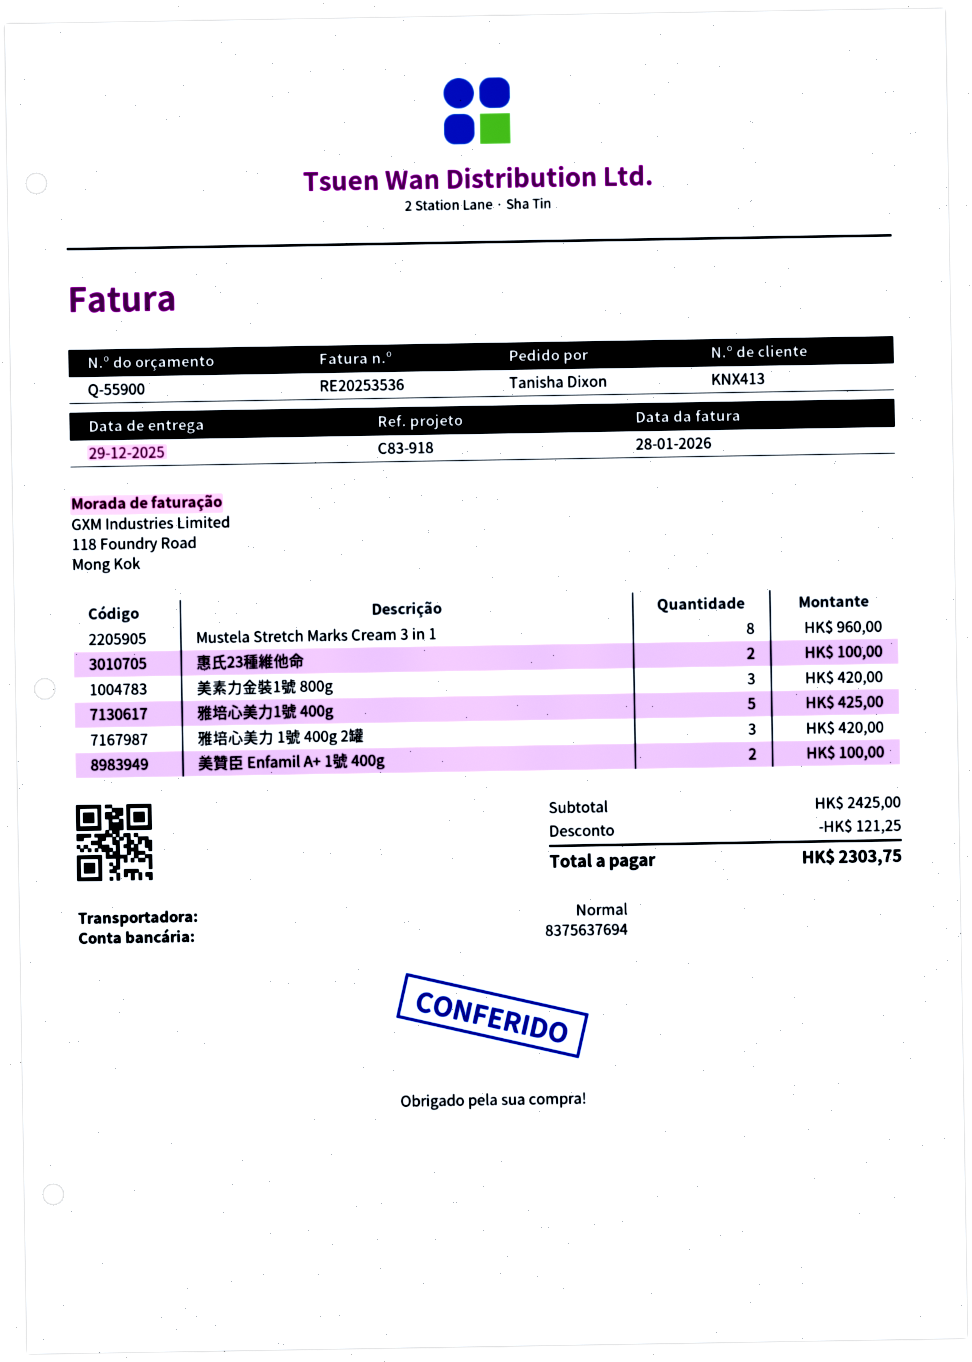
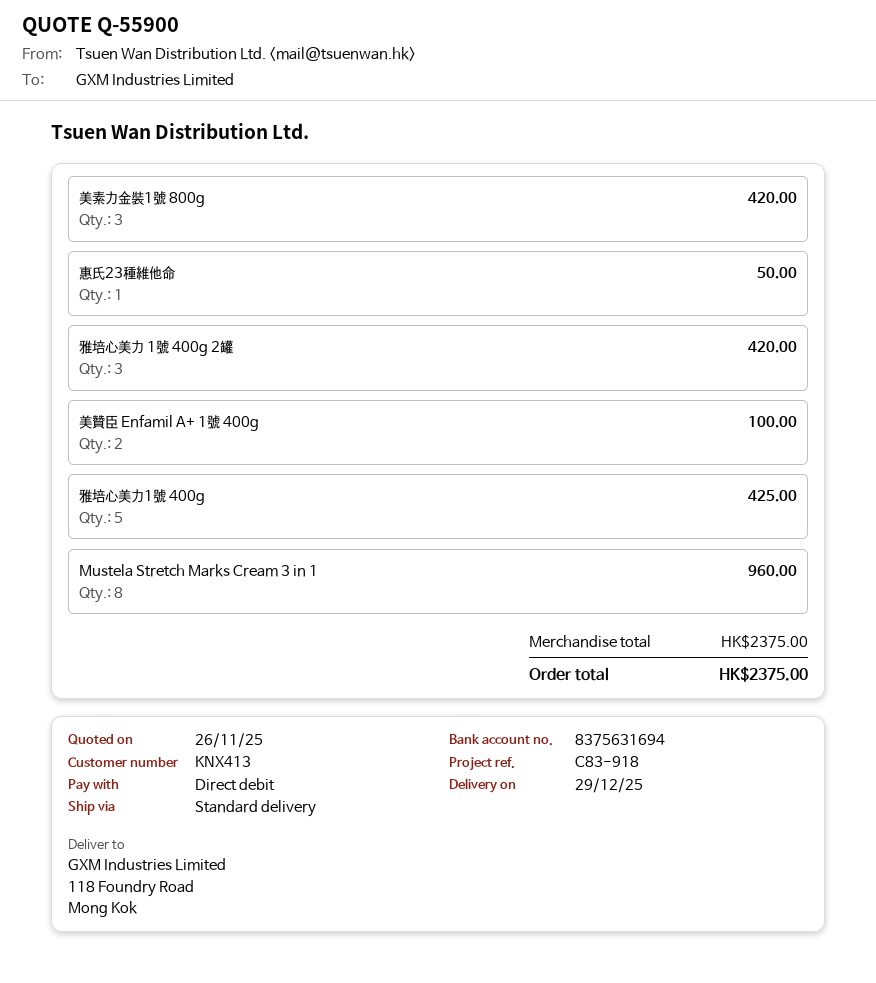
bank account: 8375637694 -> 8375631694
惠氏23種維他命: 2 for 100.00 -> 1 for 50.00
subtotal: 2425.00 -> 2375.00
discount: 121.25 -> none
total: 2303.75 -> 2375.00

